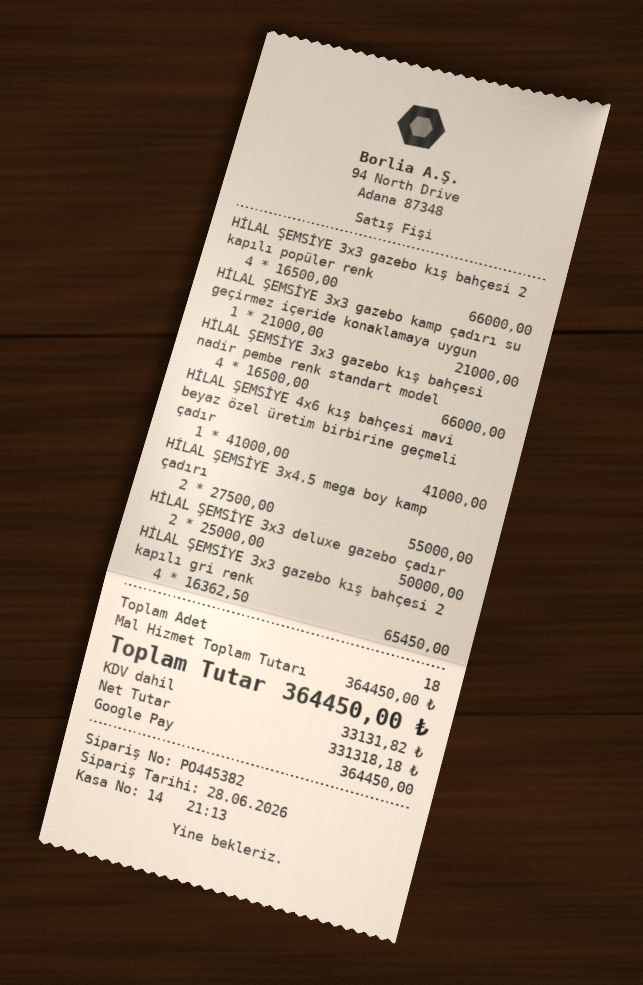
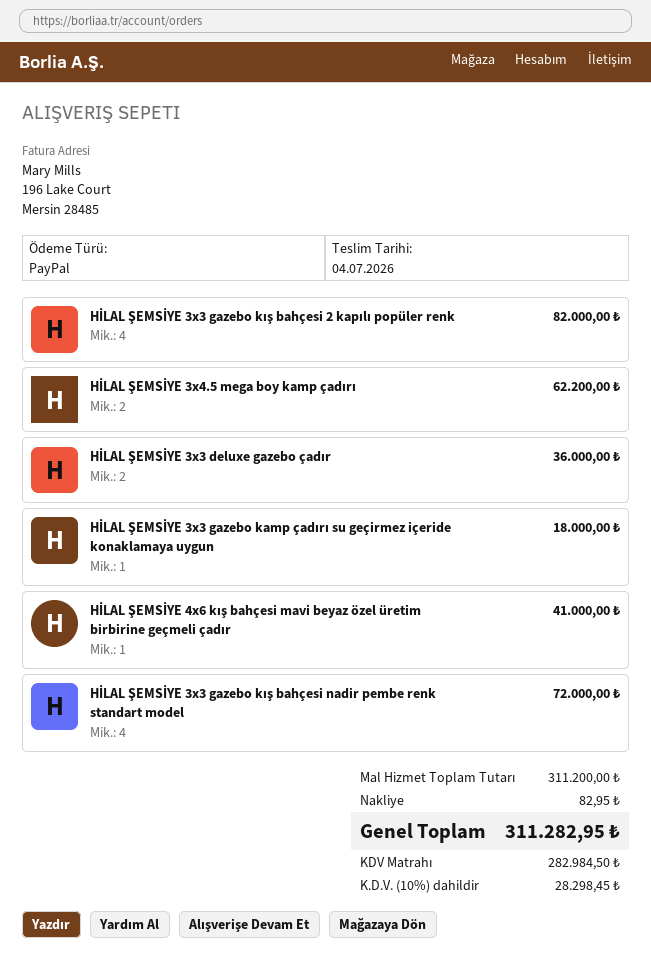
payment method: Google Pay -> PayPal
HİLAL ŞEMSİYE 3x3 gazebo kış bahçesi 2 kapılı popüler renk: 4 for 66000.00 -> 4 for 82000.00
HİLAL ŞEMSİYE 3x3 gazebo kamp çadırı su geçirmez içeride konaklamaya uygun: 1 for 21000.00 -> 1 for 18000.00
HİLAL ŞEMSİYE 3x3 gazebo kış bahçesi nadir pembe renk standart model: 4 for 66000.00 -> 4 for 72000.00
HİLAL ŞEMSİYE 3x4.5 mega boy kamp çadırı: 2 for 55000.00 -> 2 for 62200.00
HİLAL ŞEMSİYE 3x3 deluxe gazebo çadır: 2 for 50000.00 -> 2 for 36000.00
HİLAL ŞEMSİYE 3x3 gazebo kış bahçesi 2 kapılı gri renk: 4 for 65450.00 -> none
subtotal: 364450.00 -> 311200.00
shipping: none -> 82.95
net: 331318.18 -> 282984.50
tax: 33131.82 -> 28298.45
total: 364450.00 -> 311282.95

